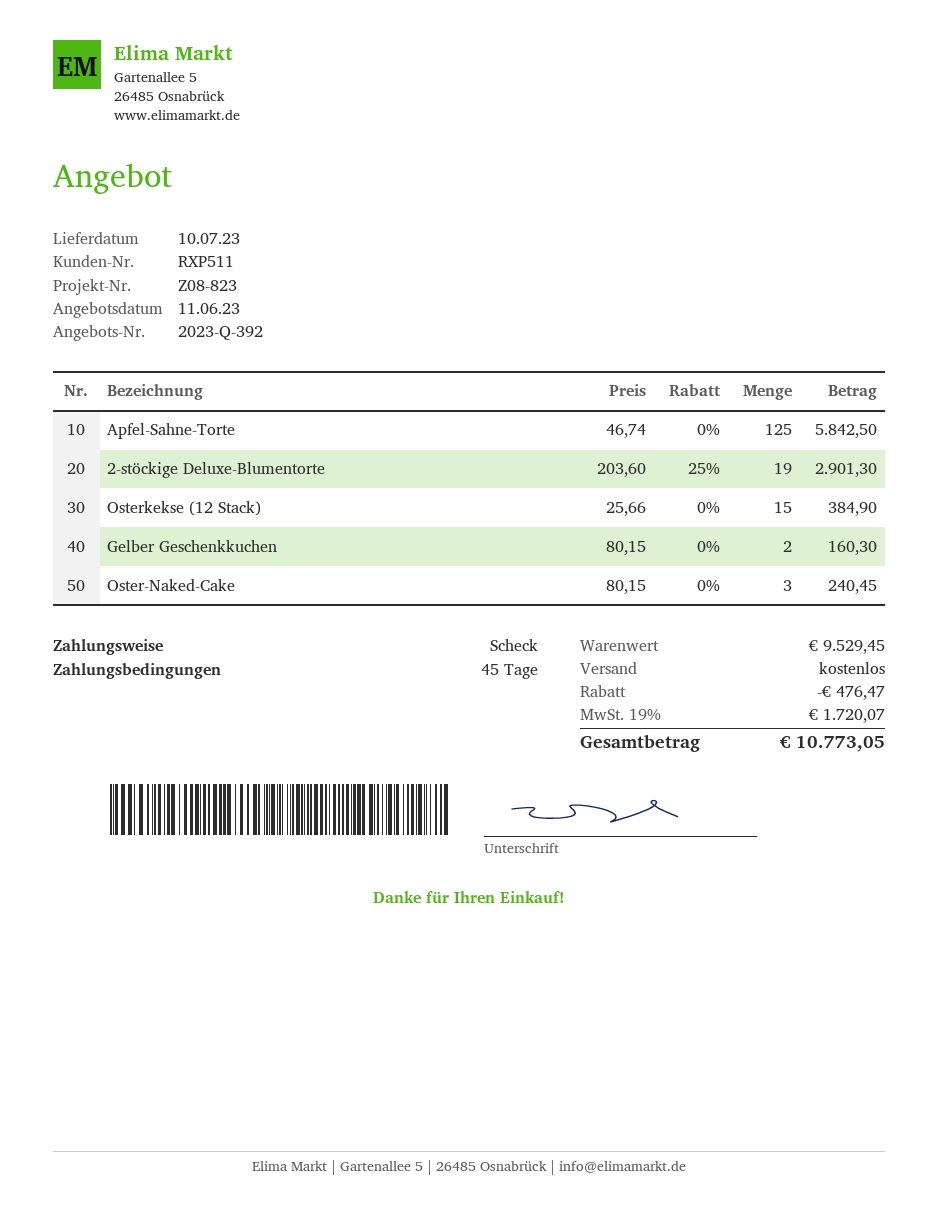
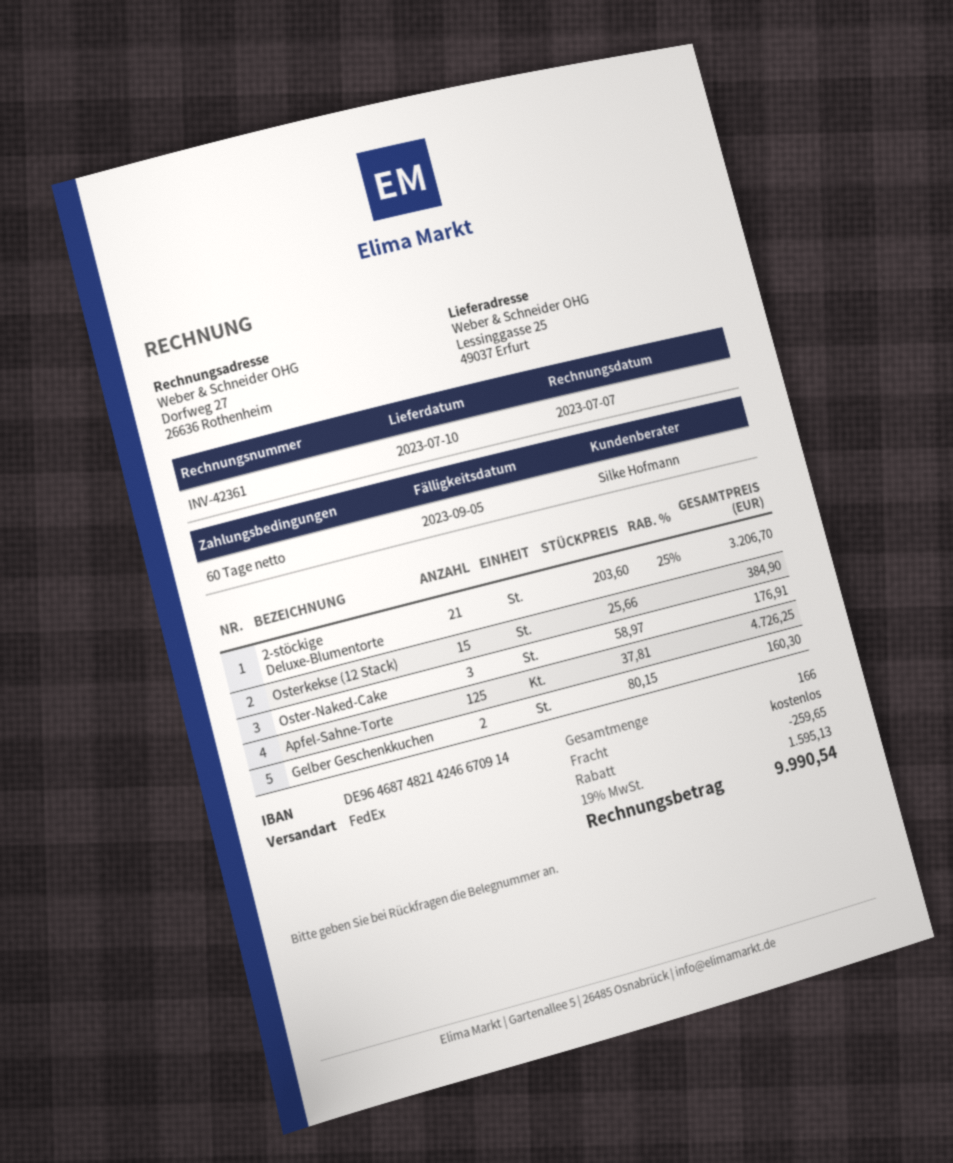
payment terms: 45 days -> 60 days
Apfel-Sahne-Torte: 125 x 46.74 = 5842.50 -> 125 x 37.81 = 4726.25
2-stöckige Deluxe-Blumentorte: 19 x 203.60 - 25% = 2901.30 -> 21 x 203.60 - 25% = 3206.70
Oster-Naked-Cake: 3 x 80.15 = 240.45 -> 3 x 58.97 = 176.91
discount: 476.47 -> 259.65
tax: 19% = 1720.07 -> 19% = 1595.13
total: 10773.05 -> 9990.54

